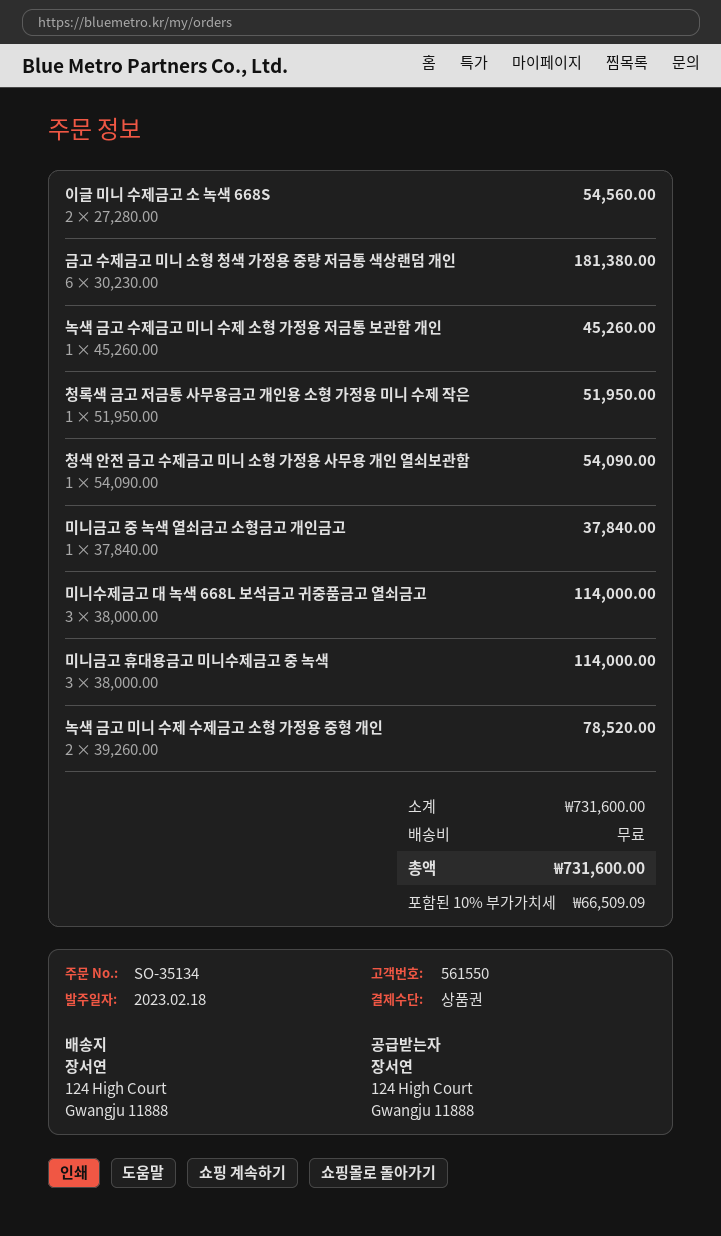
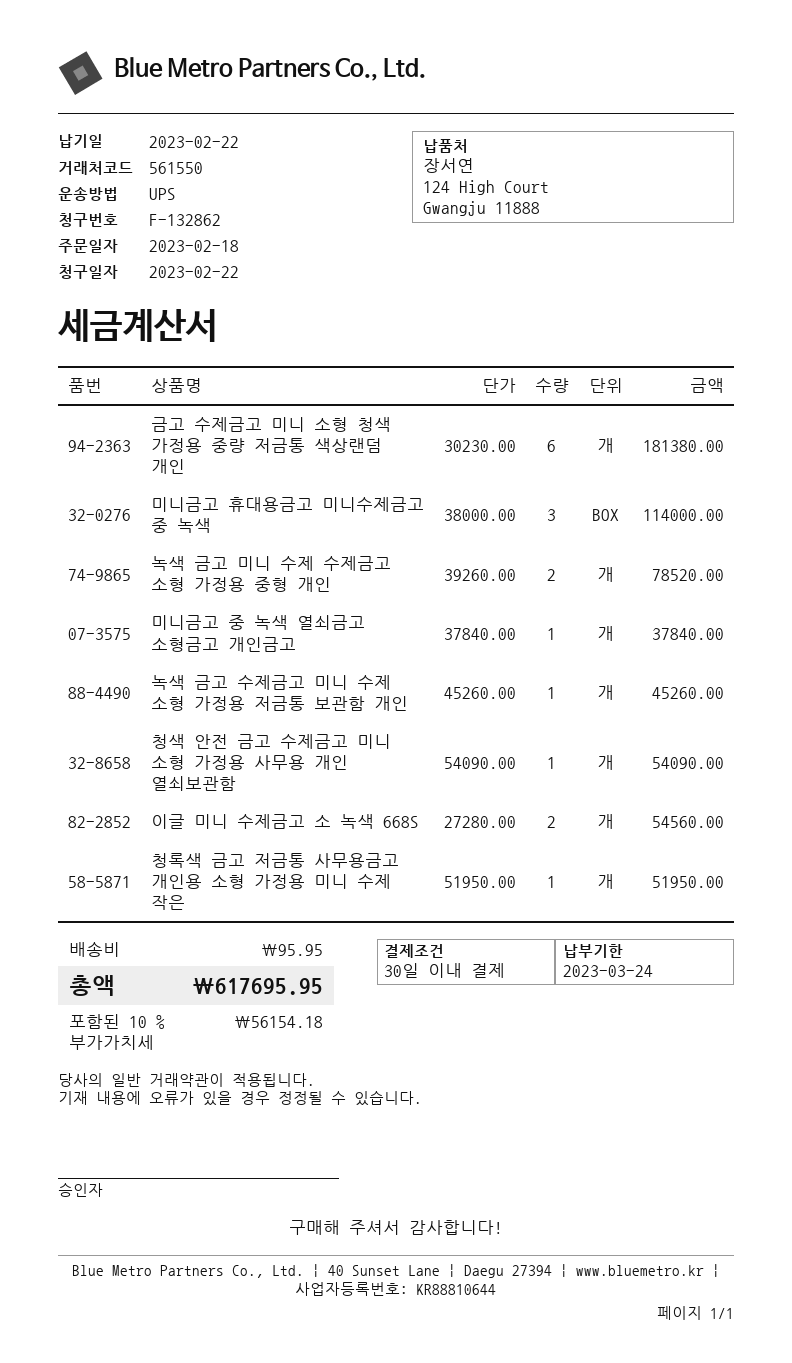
미니수제금고 대 녹색 668L 보석금고 귀중품금고 열쇠금고: 3 x 38000.00 = 114000.00 -> none
shipping: 0.00 -> 95.95
tax: 10% = 66509.09 -> 10% = 56154.18
total: 731600.00 -> 617695.95

